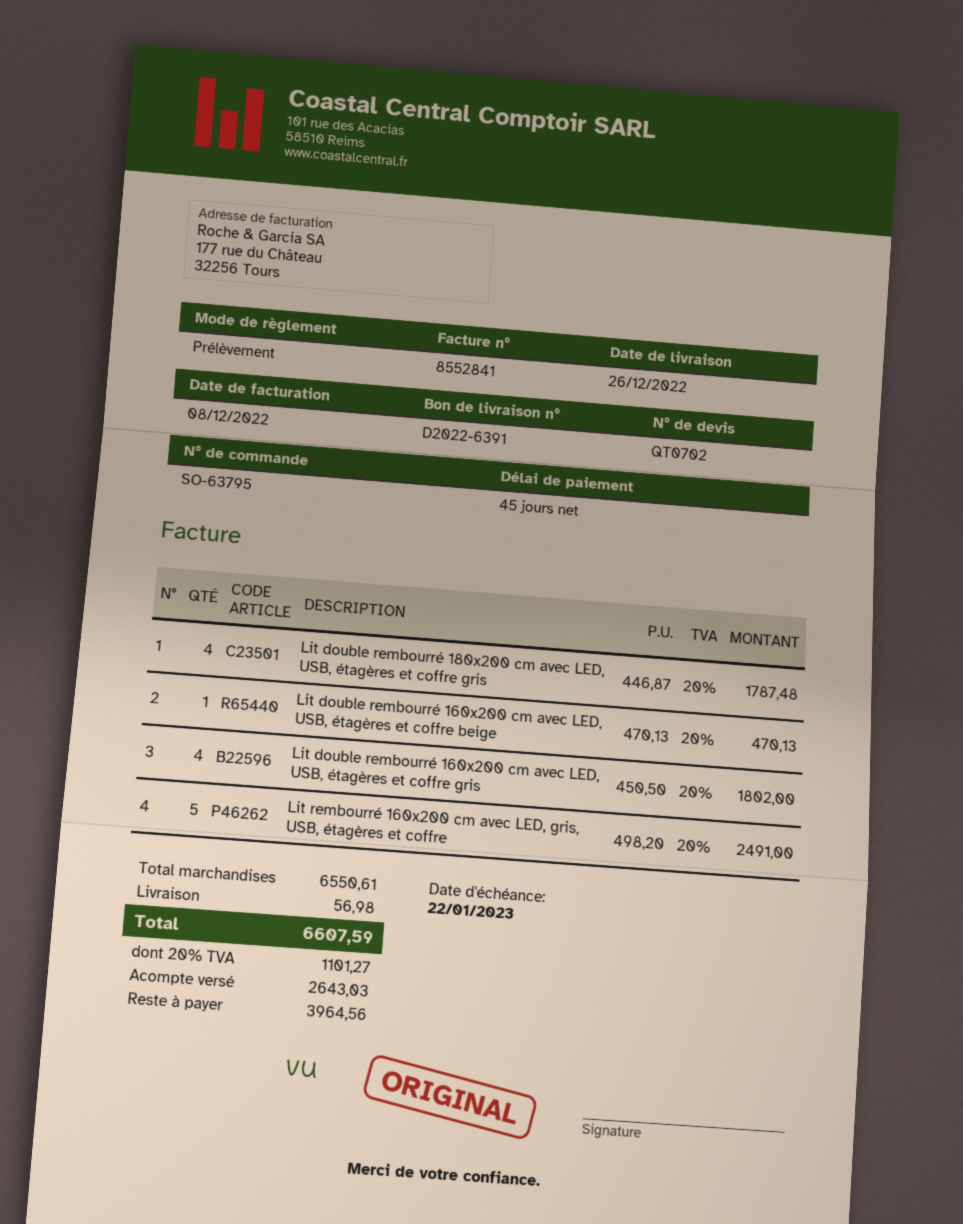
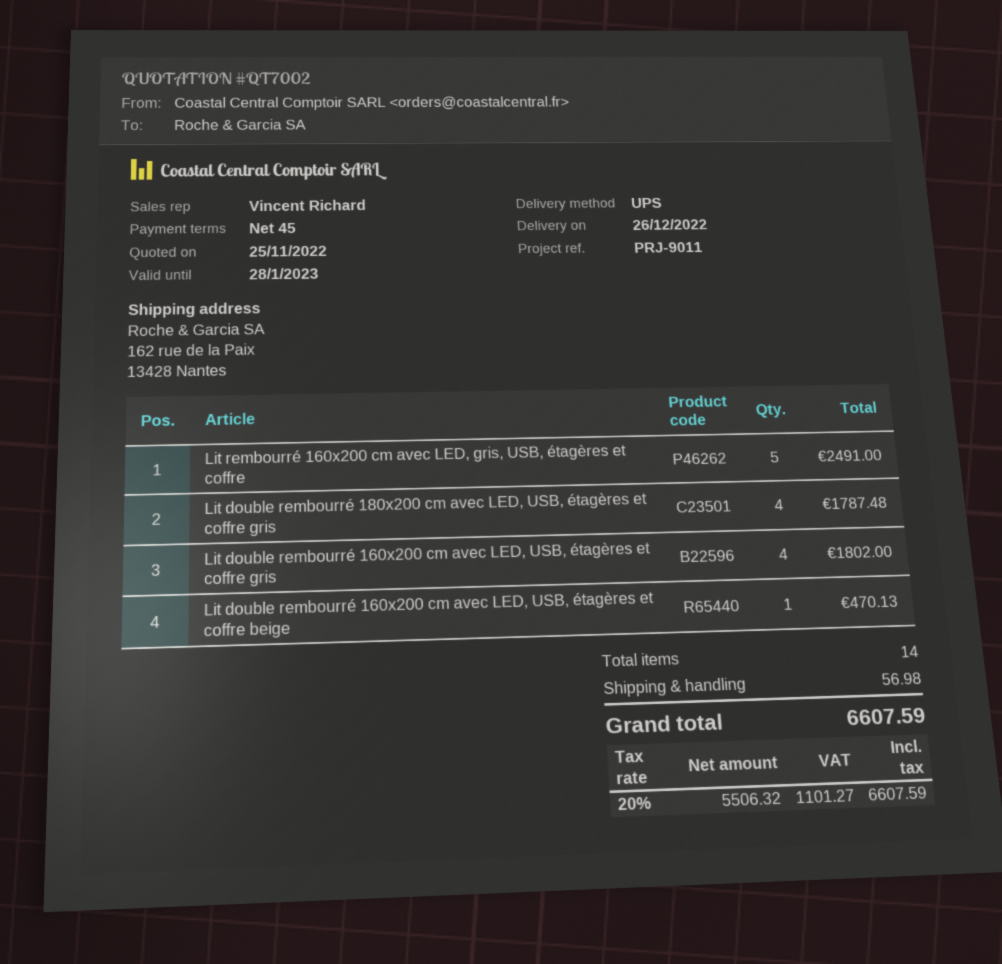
quote number: QT0702 -> QT7002

